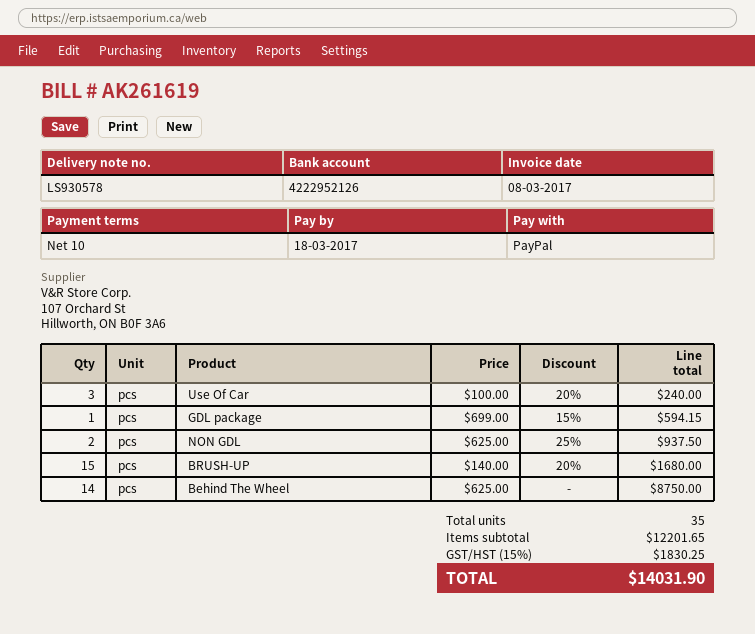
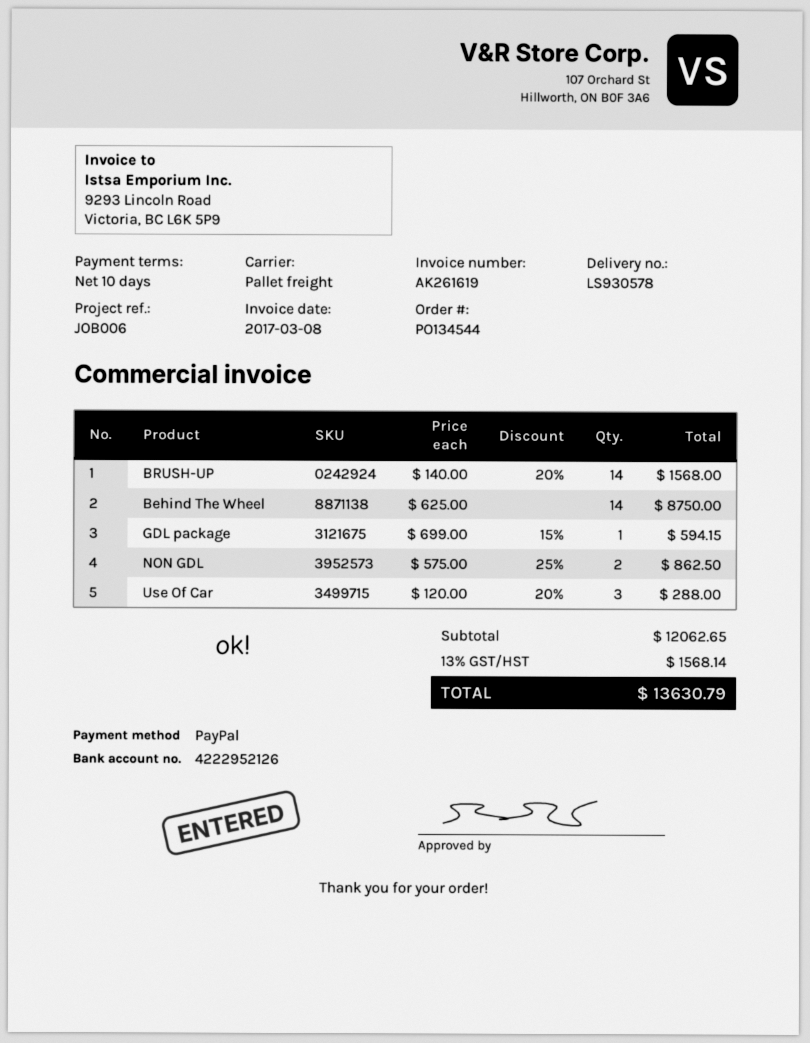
Use Of Car: 3 x 100.00 - 20% = 240.00 -> 3 x 120.00 - 20% = 288.00
NON GDL: 2 x 625.00 - 25% = 937.50 -> 2 x 575.00 - 25% = 862.50
BRUSH-UP: 15 x 140.00 - 20% = 1680.00 -> 14 x 140.00 - 20% = 1568.00
subtotal: 12201.65 -> 12062.65
tax: 15% = 1830.25 -> 13% = 1568.14
total: 14031.90 -> 13630.79

